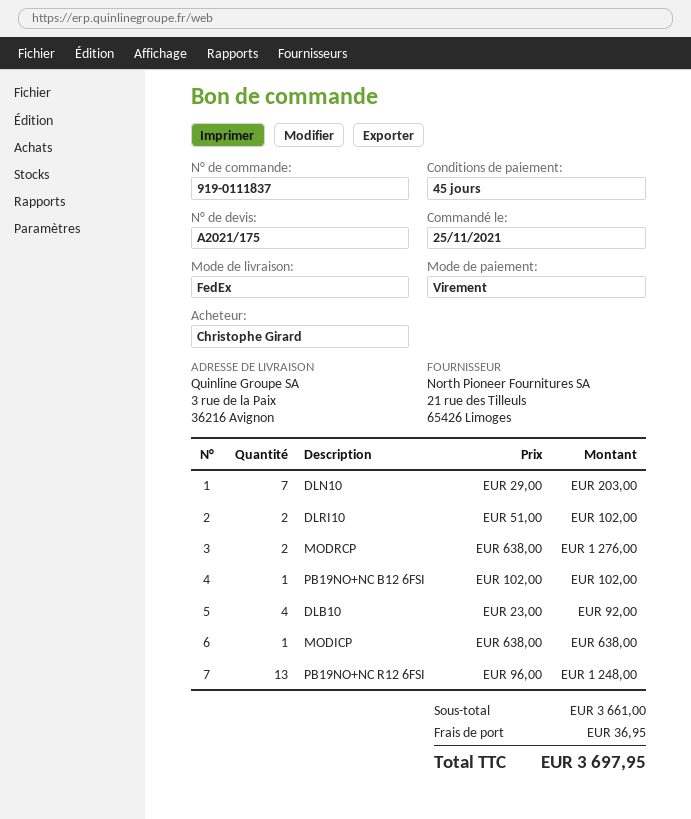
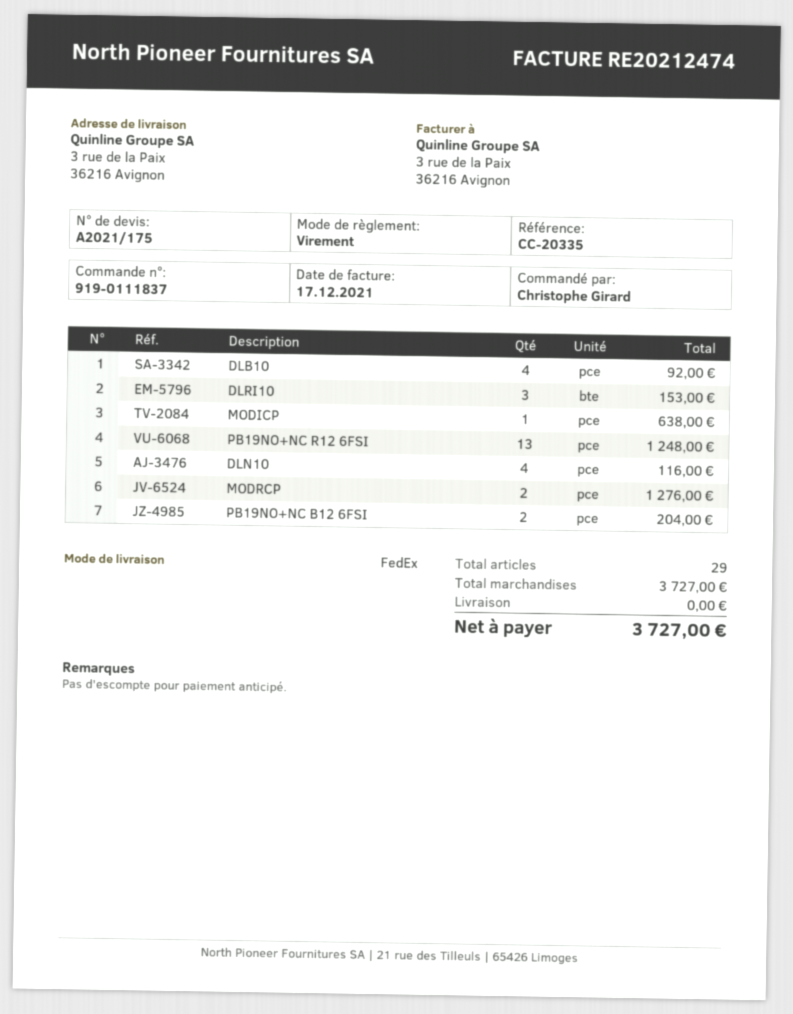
DLN10: 7 for 203.00 -> 4 for 116.00
DLRI10: 2 for 102.00 -> 3 for 153.00
PB19NO+NC B12 6FSI: 1 for 102.00 -> 2 for 204.00
subtotal: 3661.00 -> 3727.00
shipping: 36.95 -> 0.00
total: 3697.95 -> 3727.00

